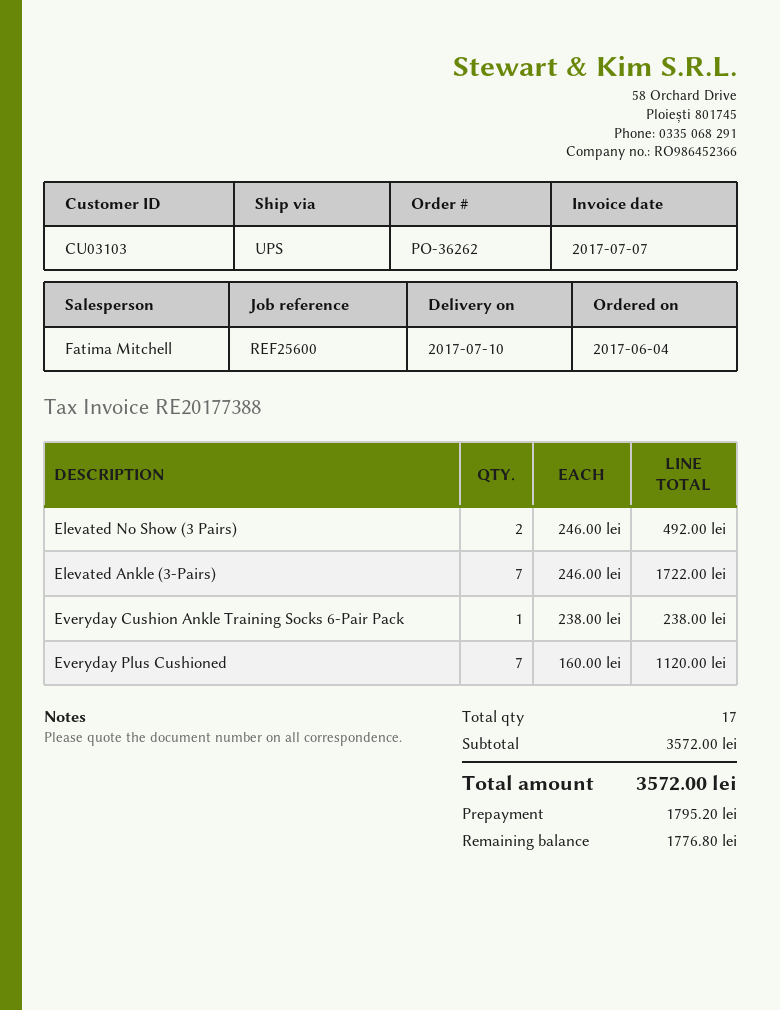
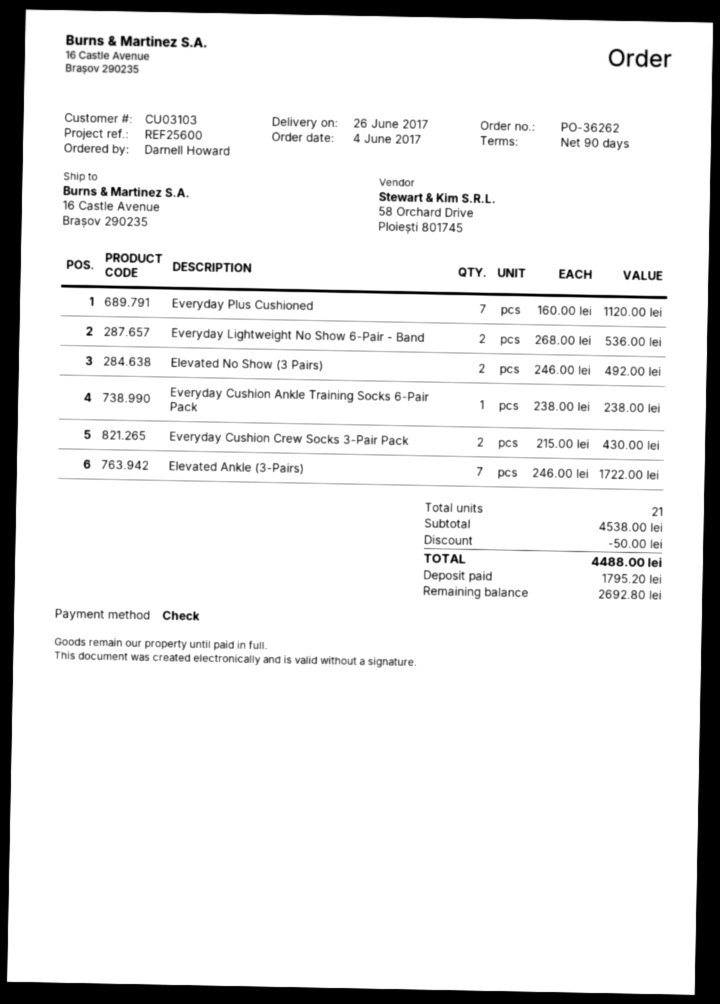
delivery date: 2017-07-10 -> 2017-06-26
Everyday Lightweight No Show 6-Pair - Band: none -> 2 x 268.00 = 536.00
Everyday Cushion Crew Socks 3-Pair Pack: none -> 2 x 215.00 = 430.00
total quantity: 17 -> 21
subtotal: 3572.00 -> 4538.00
discount: none -> 50.00
total: 3572.00 -> 4488.00
balance: 1776.80 -> 2692.80

